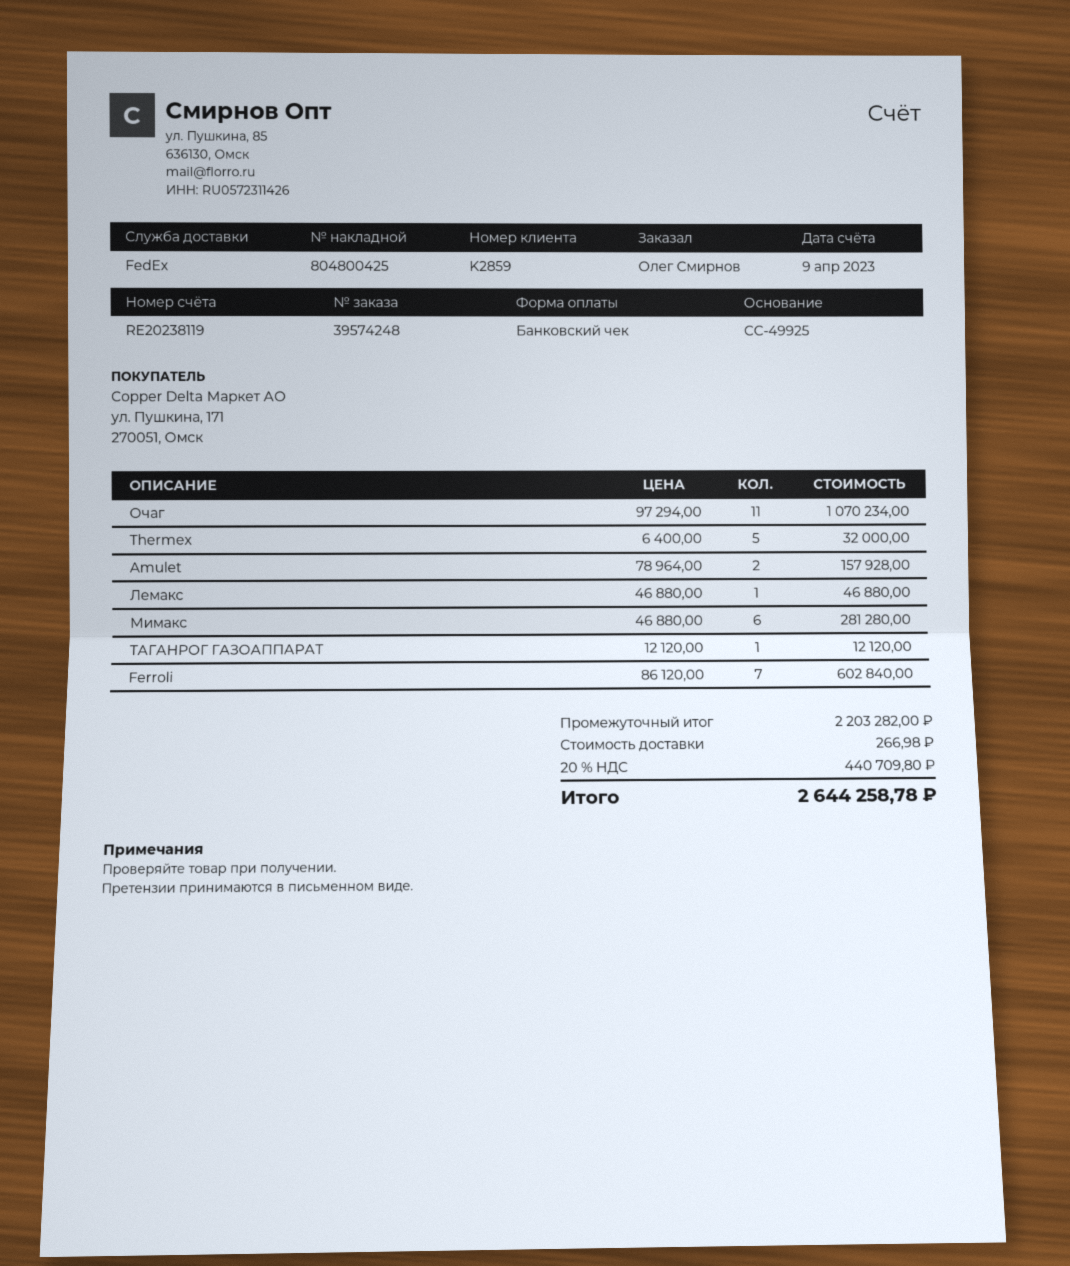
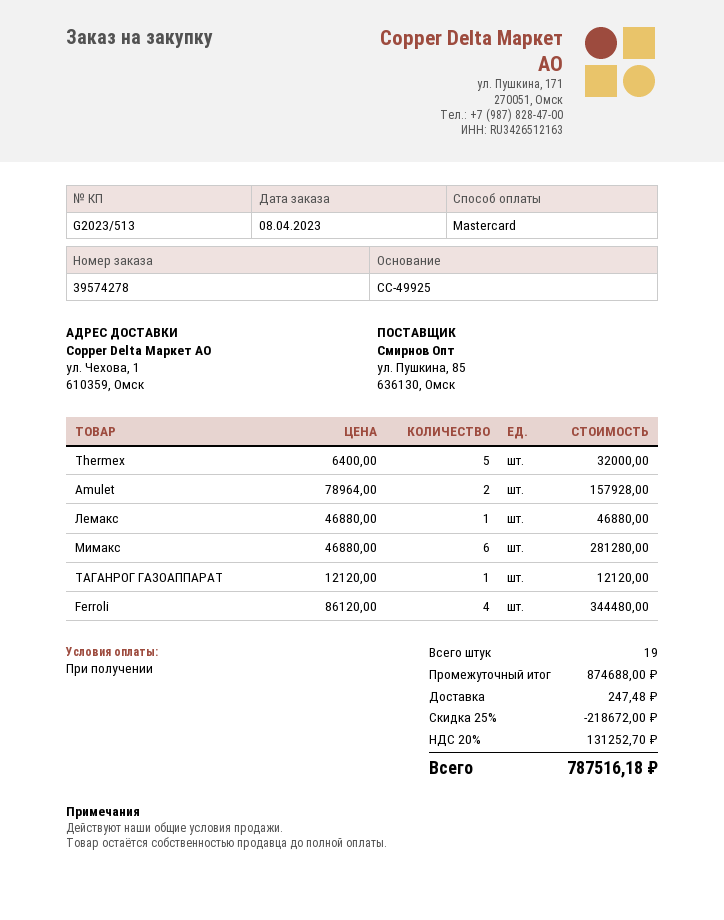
order number: 39574248 -> 39574278
payment method: cheque -> Mastercard
Очаг: 11 x 97294.00 = 1070234.00 -> none
Ferroli: 7 x 86120.00 = 602840.00 -> 4 x 86120.00 = 344480.00
subtotal: 2203282.00 -> 874688.00
discount: none -> 25% = 218672.00
shipping: 266.98 -> 247.48
tax: 20% = 440709.80 -> 20% = 131252.70
total: 2644258.78 -> 787516.18

